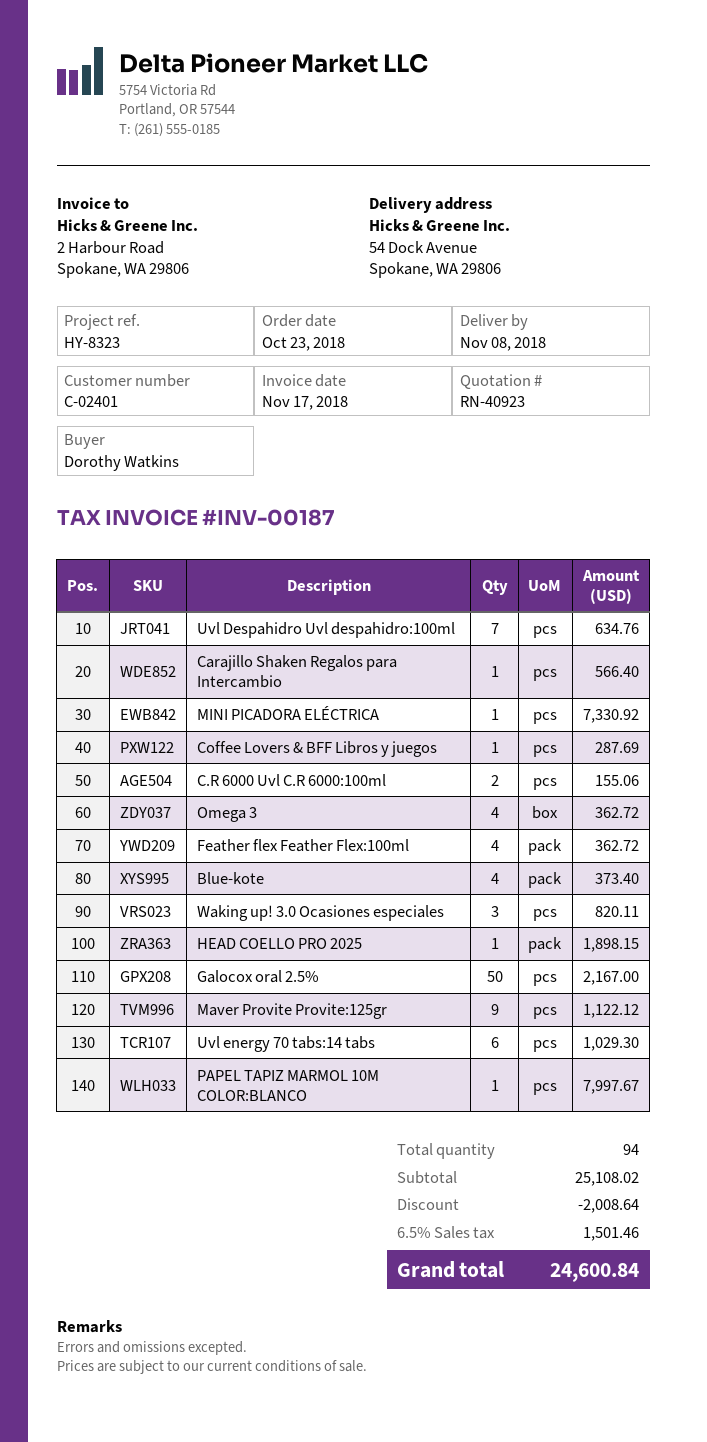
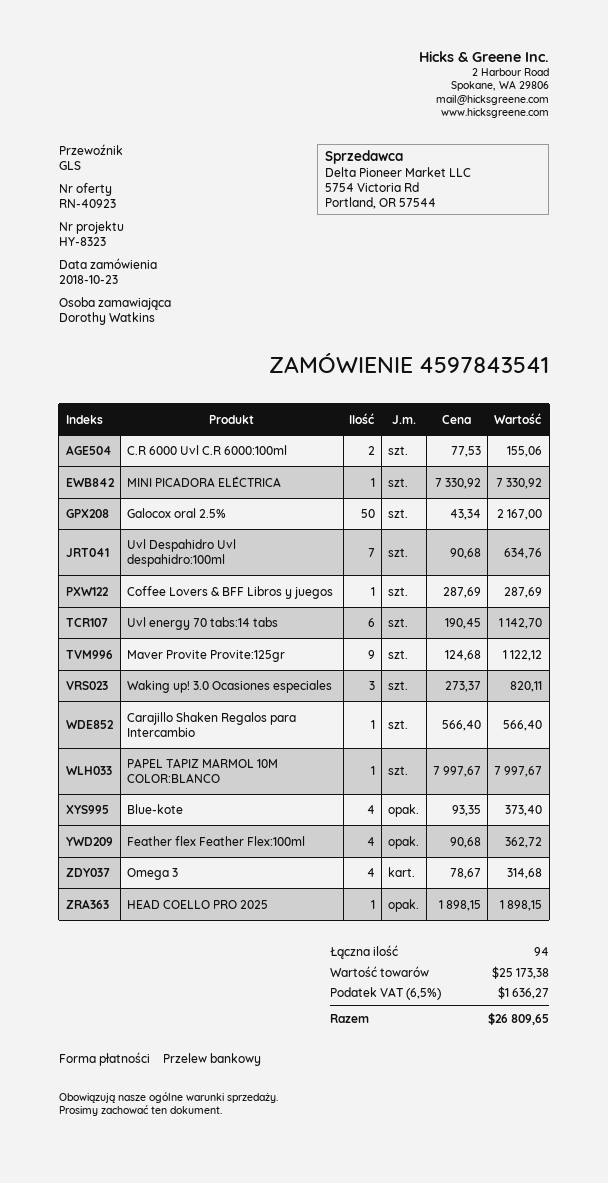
Omega 3: 4 for 362.72 -> 4 for 314.68
Uvl energy 70 tabs:14 tabs: 6 for 1029.30 -> 6 for 1142.70
subtotal: 25108.02 -> 25173.38
discount: 2008.64 -> none
tax: 6.5% = 1501.46 -> 6.5% = 1636.27
total: 24600.84 -> 26809.65

